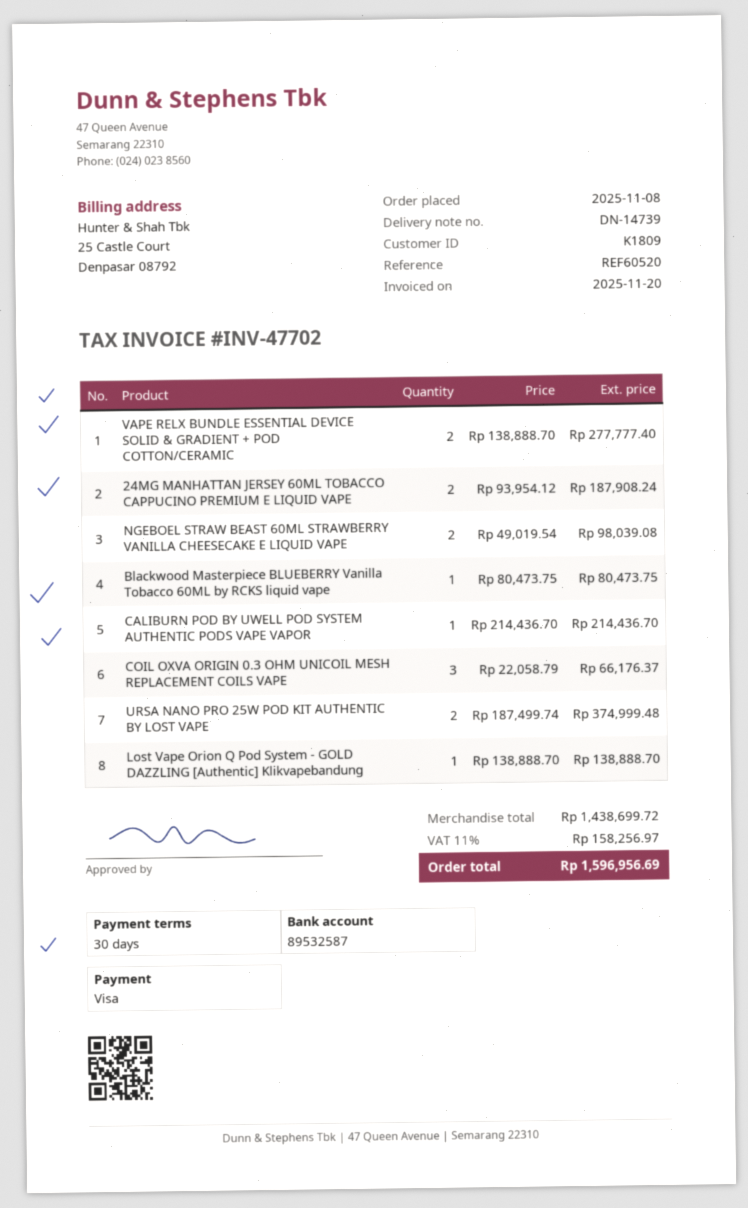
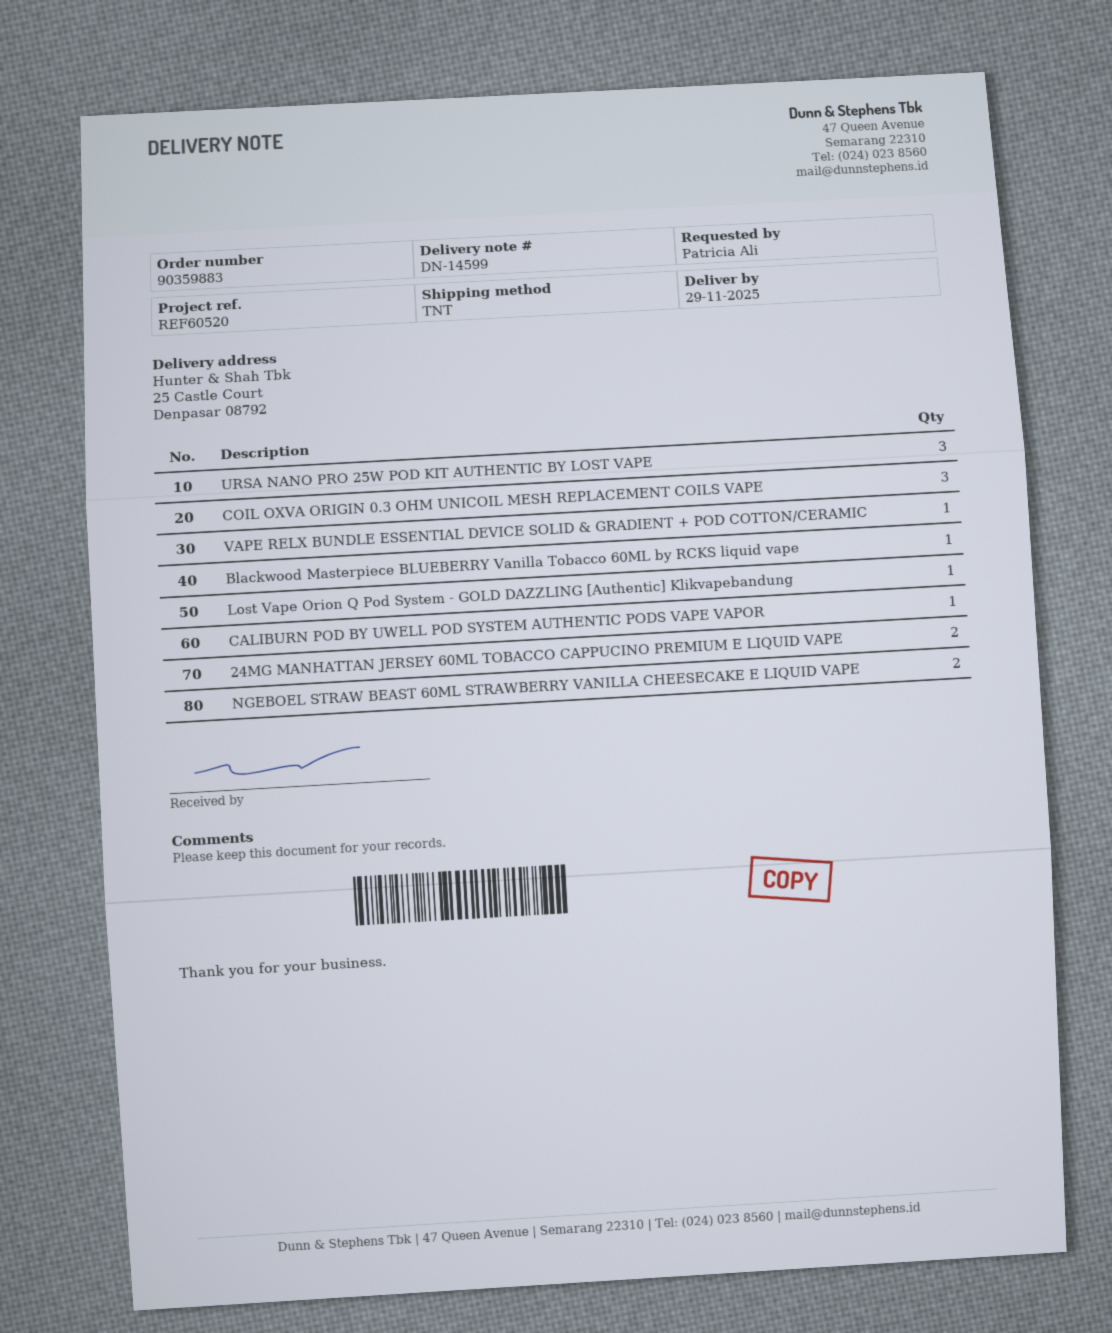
delivery note number: DN-14739 -> DN-14599
VAPE RELX BUNDLE ESSENTIAL DEVICE SOLID & GRADIENT + POD COTTON/CERAMIC: 2 -> 1
URSA NANO PRO 25W POD KIT AUTHENTIC BY LOST VAPE: 2 -> 3

